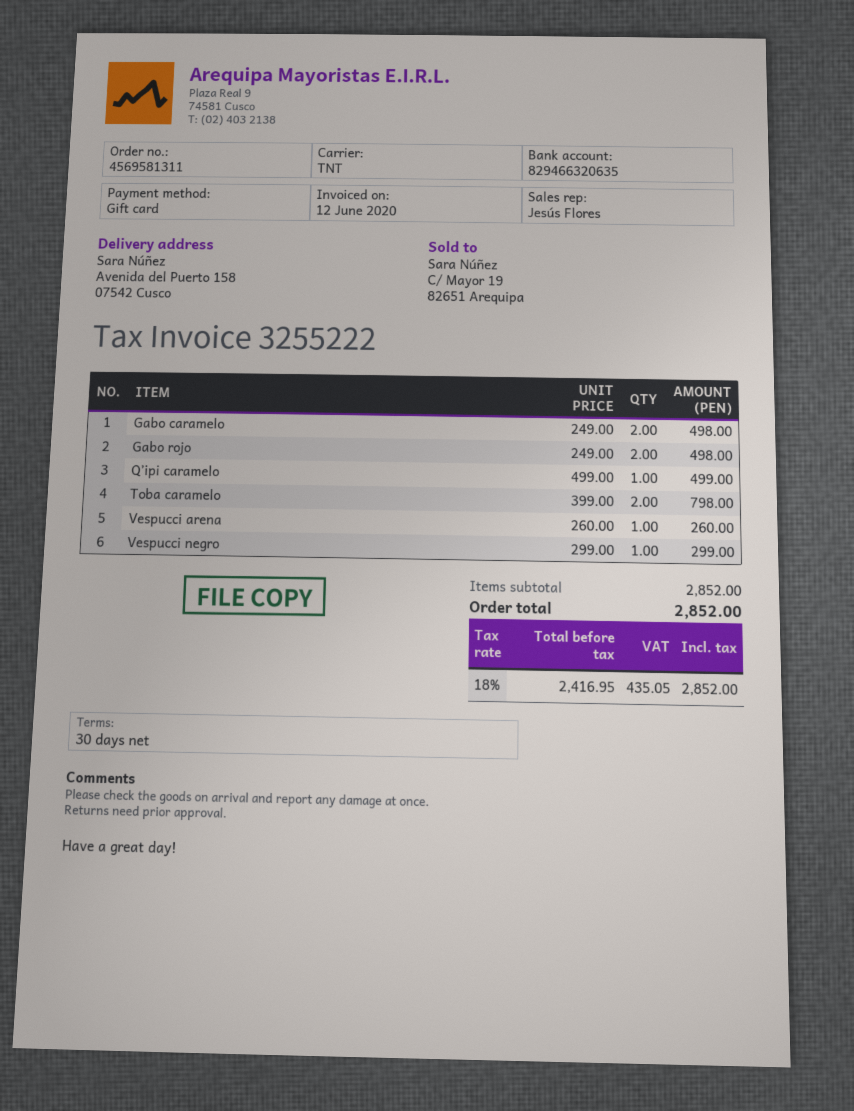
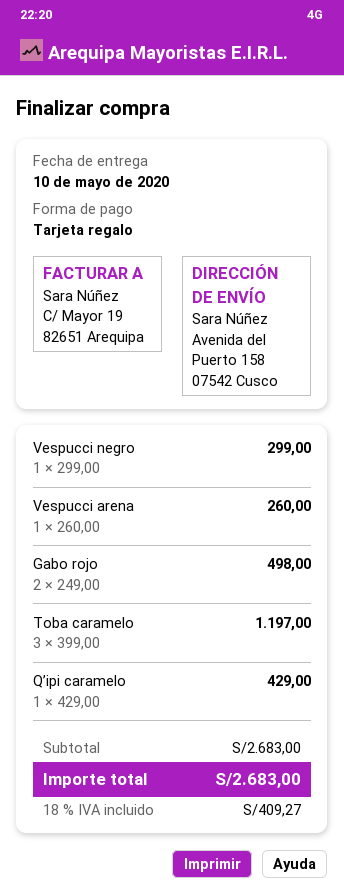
Gabo caramelo: 2 x 249.00 = 498.00 -> none
Q’ipi caramelo: 1 x 499.00 = 499.00 -> 1 x 429.00 = 429.00
Toba caramelo: 2 x 399.00 = 798.00 -> 3 x 399.00 = 1197.00
subtotal: 2852.00 -> 2683.00
tax: 18% = 435.05 -> 18% = 409.27
total: 2852.00 -> 2683.00

